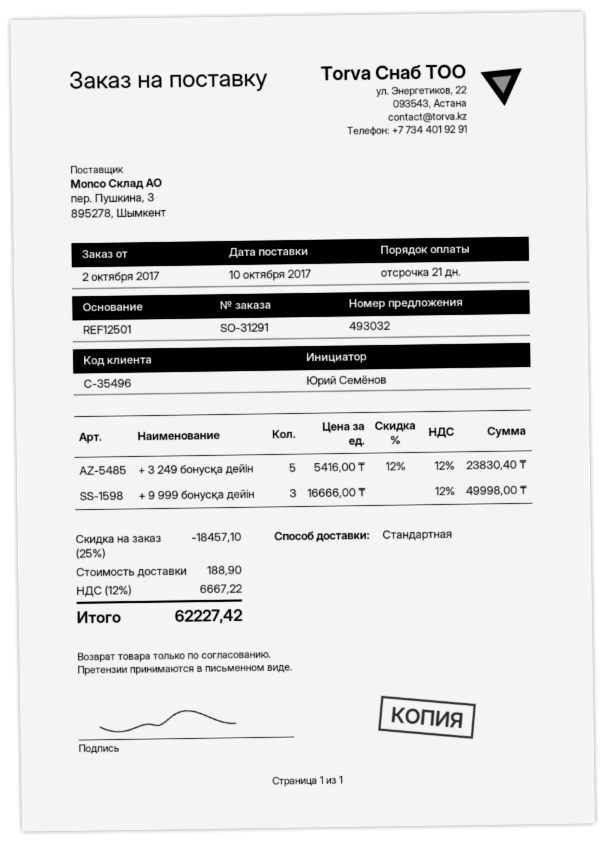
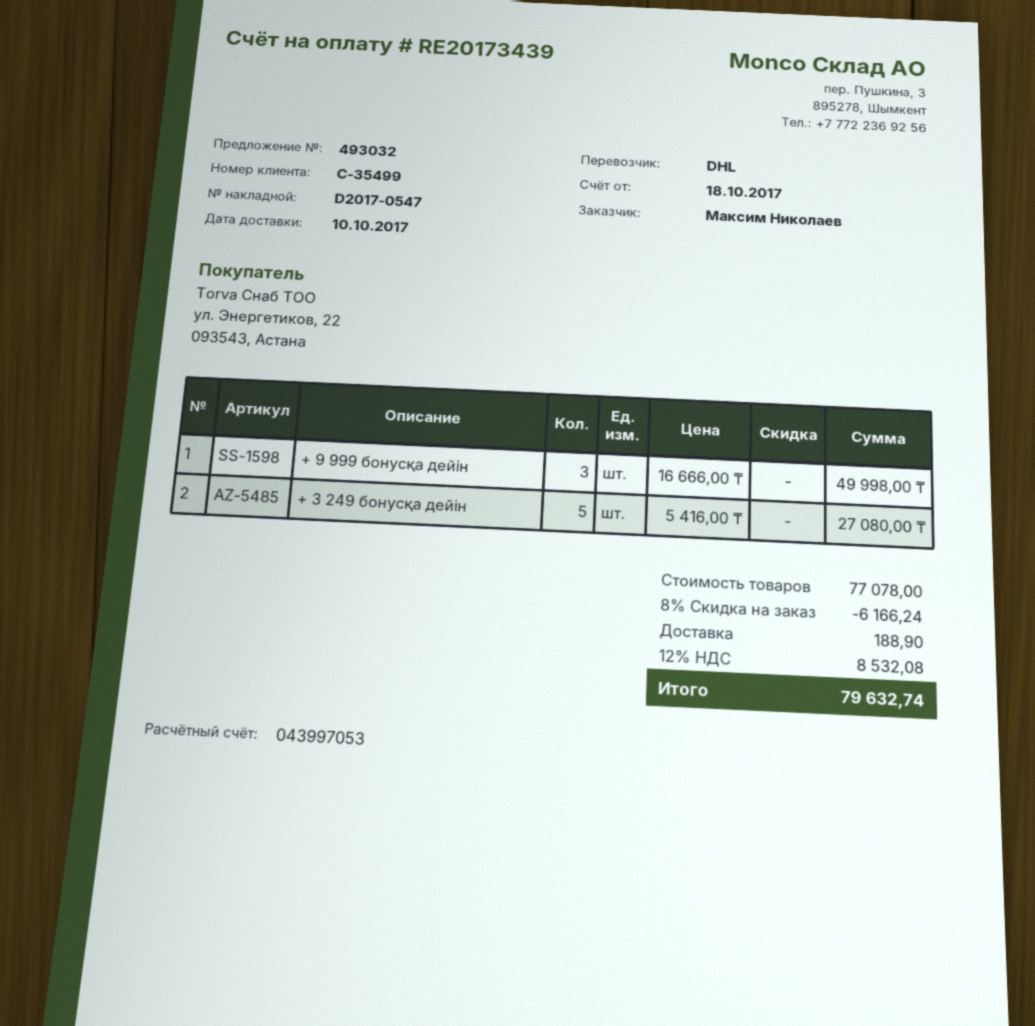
customer number: C-35496 -> C-35499
ordered by: Юрий Семёнов -> Максим Николаев
shipping method: standard -> DHL
+ 3 249 бонусқа дейін: 5 x 5416.00 - 12% = 23830.40 -> 5 x 5416.00 = 27080.00
discount: 25% = 18457.10 -> 8% = 6166.24
tax: 12% = 6667.22 -> 12% = 8532.08
total: 62227.42 -> 79632.74

